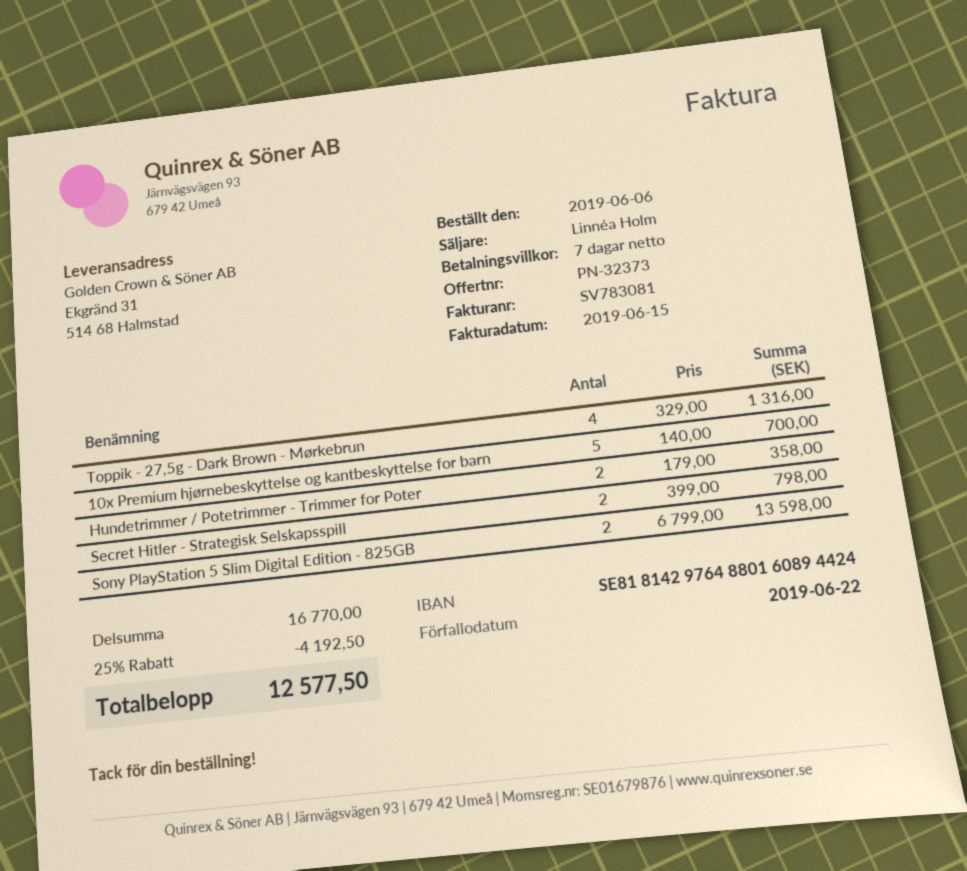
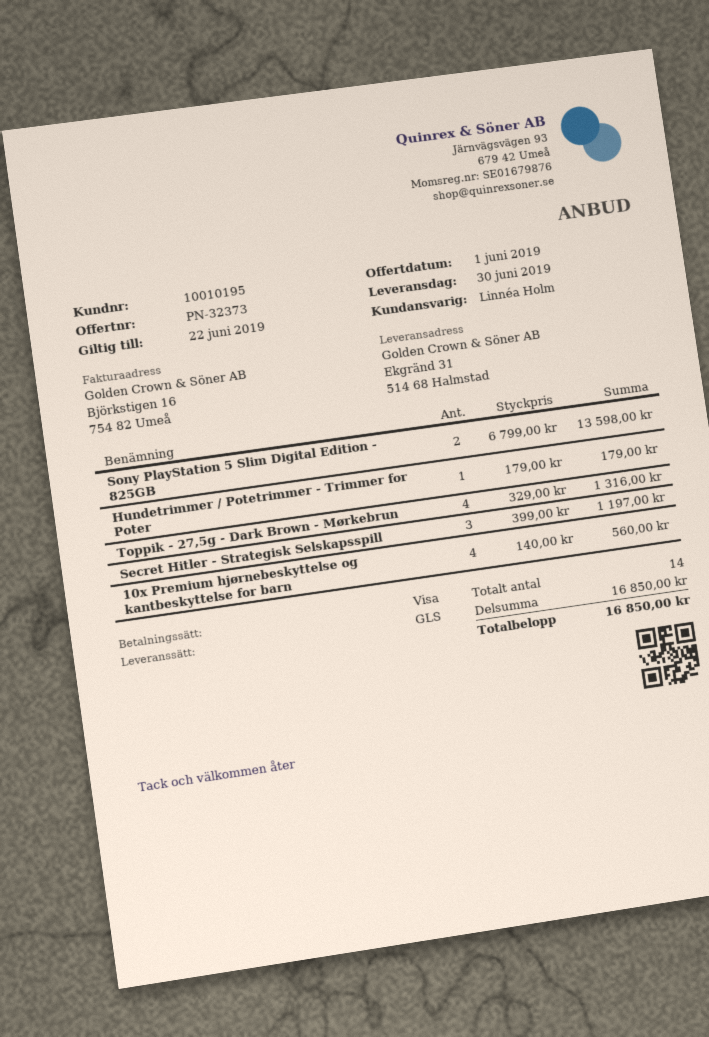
10x Premium hjørnebeskyttelse og kantbeskyttelse for barn: 5 x 140.00 = 700.00 -> 4 x 140.00 = 560.00
Hundetrimmer / Potetrimmer - Trimmer for Poter: 2 x 179.00 = 358.00 -> 1 x 179.00 = 179.00
Secret Hitler - Strategisk Selskapsspill: 2 x 399.00 = 798.00 -> 3 x 399.00 = 1197.00
subtotal: 16770.00 -> 16850.00
discount: 25% = 4192.50 -> none
total: 12577.50 -> 16850.00

